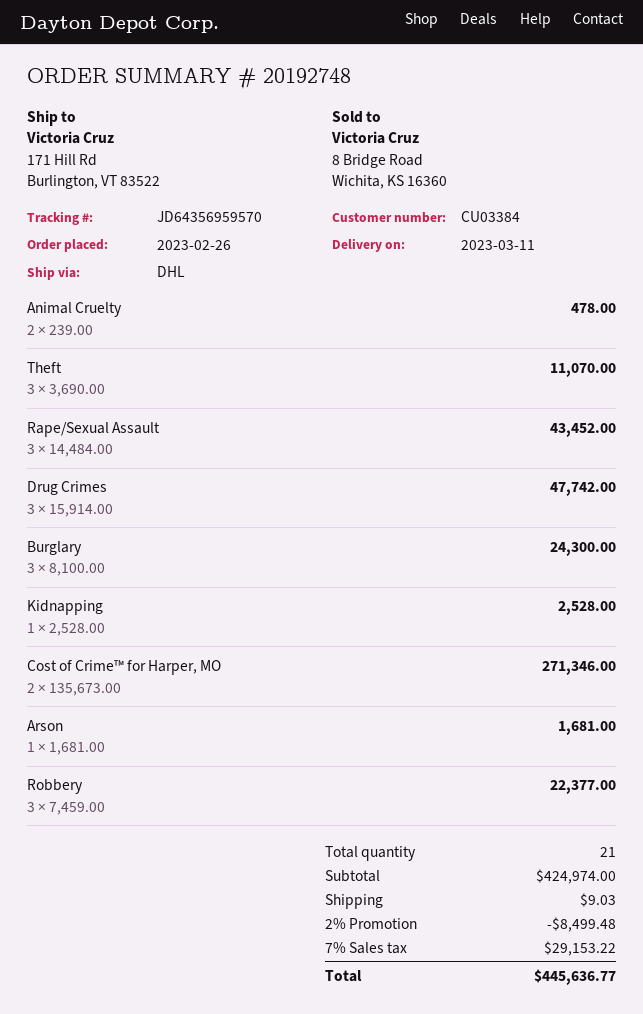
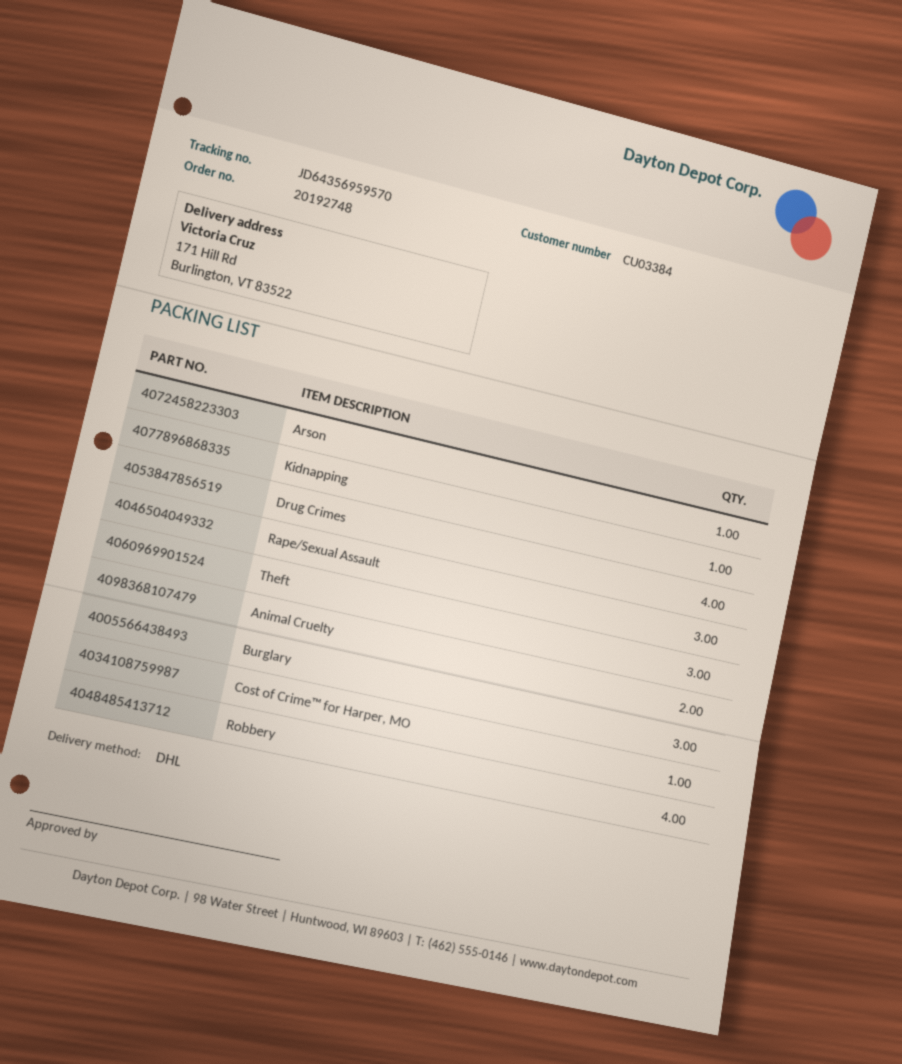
Drug Crimes: 3 -> 4
Cost of Crime™ for Harper, MO: 2 -> 1
Robbery: 3 -> 4

